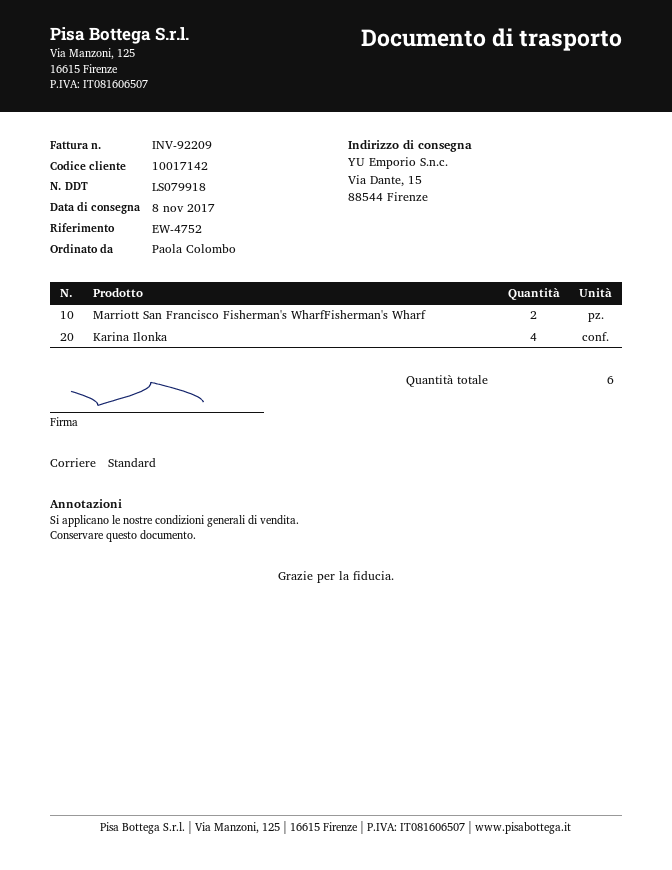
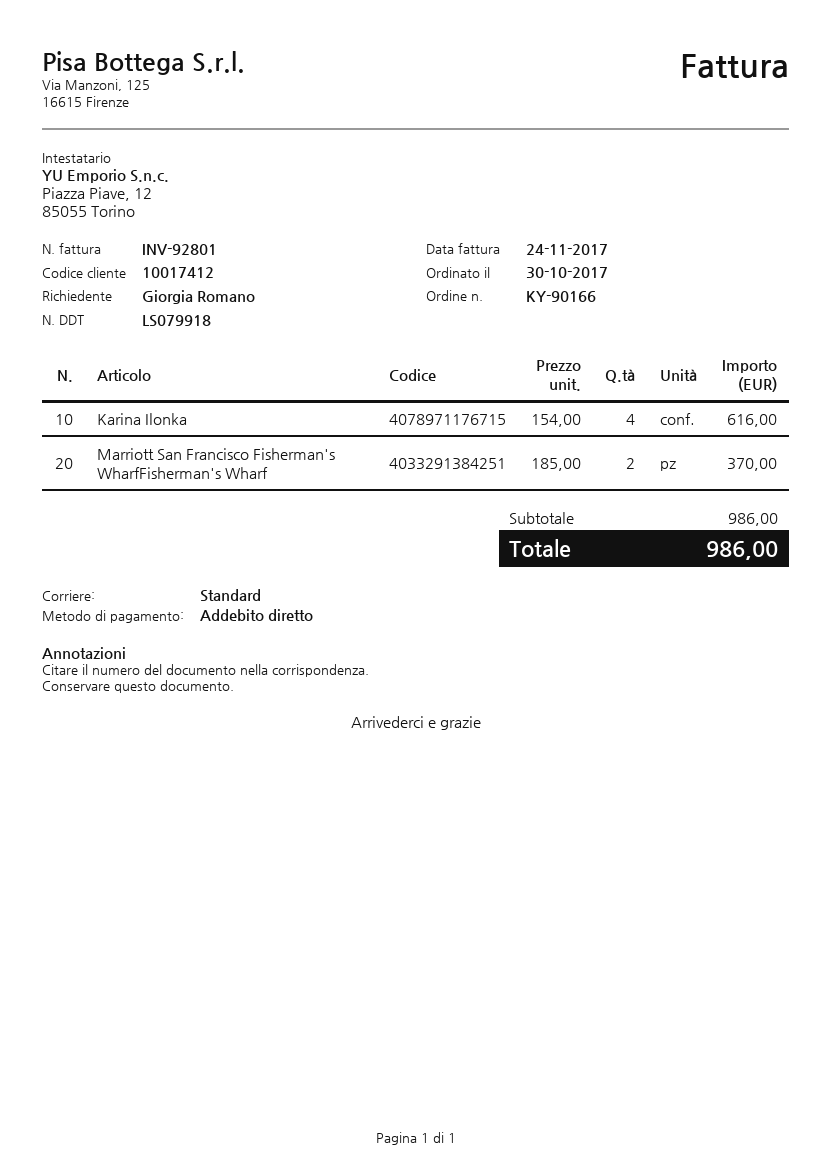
invoice number: INV-92209 -> INV-92801
customer number: 10017142 -> 10017412
ordered by: Paola Colombo -> Giorgia Romano

